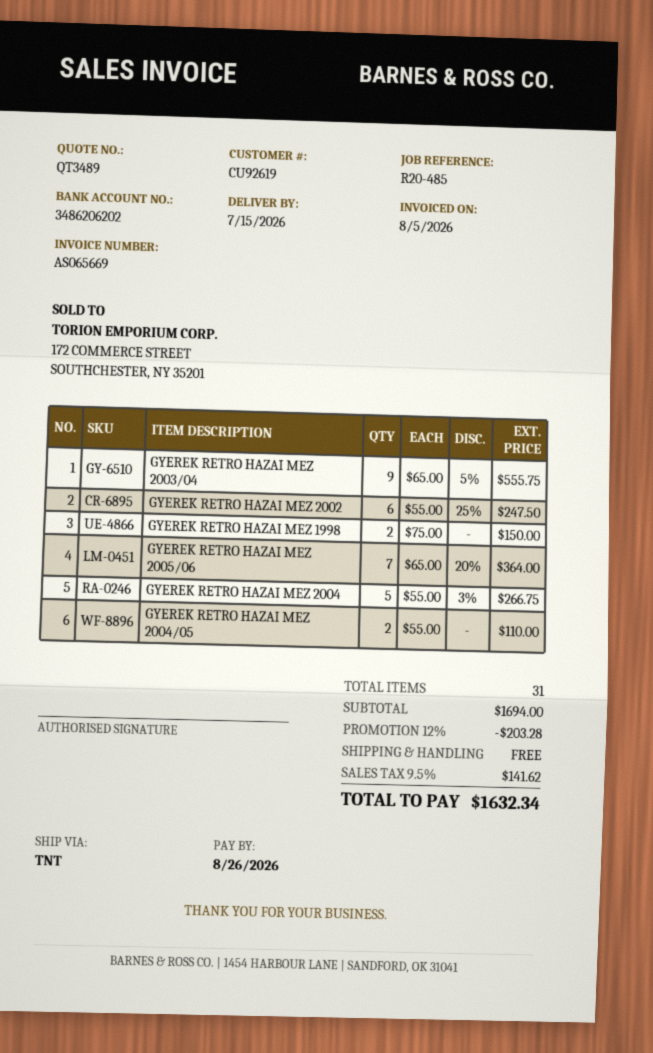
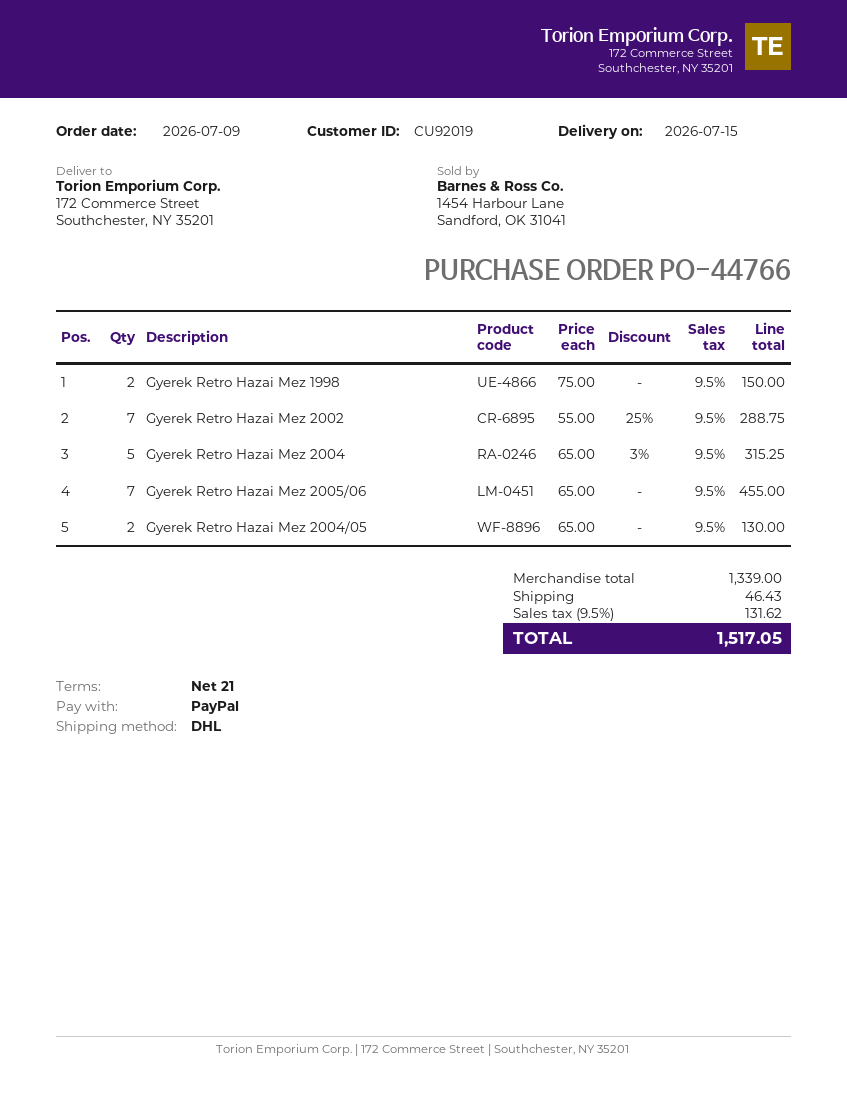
customer number: CU92619 -> CU92019
shipping method: TNT -> DHL
GYEREK RETRO HAZAI MEZ 2003/04: 9 x 65.00 - 5% = 555.75 -> none
GYEREK RETRO HAZAI MEZ 2002: 6 x 55.00 - 25% = 247.50 -> 7 x 55.00 - 25% = 288.75
GYEREK RETRO HAZAI MEZ 2005/06: 7 x 65.00 - 20% = 364.00 -> 7 x 65.00 = 455.00
GYEREK RETRO HAZAI MEZ 2004: 5 x 55.00 - 3% = 266.75 -> 5 x 65.00 - 3% = 315.25
GYEREK RETRO HAZAI MEZ 2004/05: 2 x 55.00 = 110.00 -> 2 x 65.00 = 130.00
subtotal: 1694.00 -> 1339.00
discount: 12% = 203.28 -> none
shipping: 0.00 -> 46.43
tax: 9.5% = 141.62 -> 9.5% = 131.62
total: 1632.34 -> 1517.05

